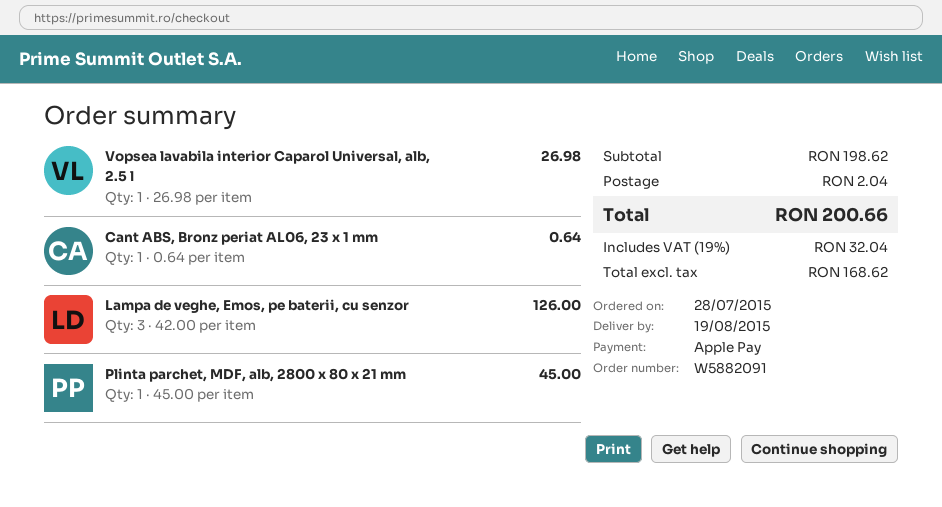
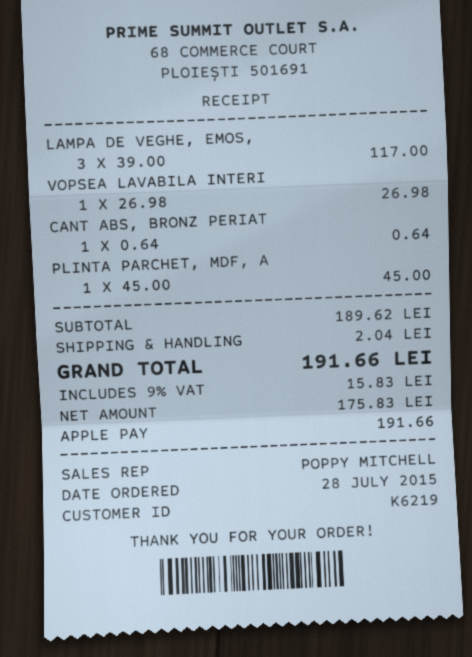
Lampa de veghe, Emos, pe baterii, cu senzor: 3 x 42.00 = 126.00 -> 3 x 39.00 = 117.00
subtotal: 198.62 -> 189.62
net: 168.62 -> 175.83
tax: 19% = 32.04 -> 9% = 15.83
total: 200.66 -> 191.66

